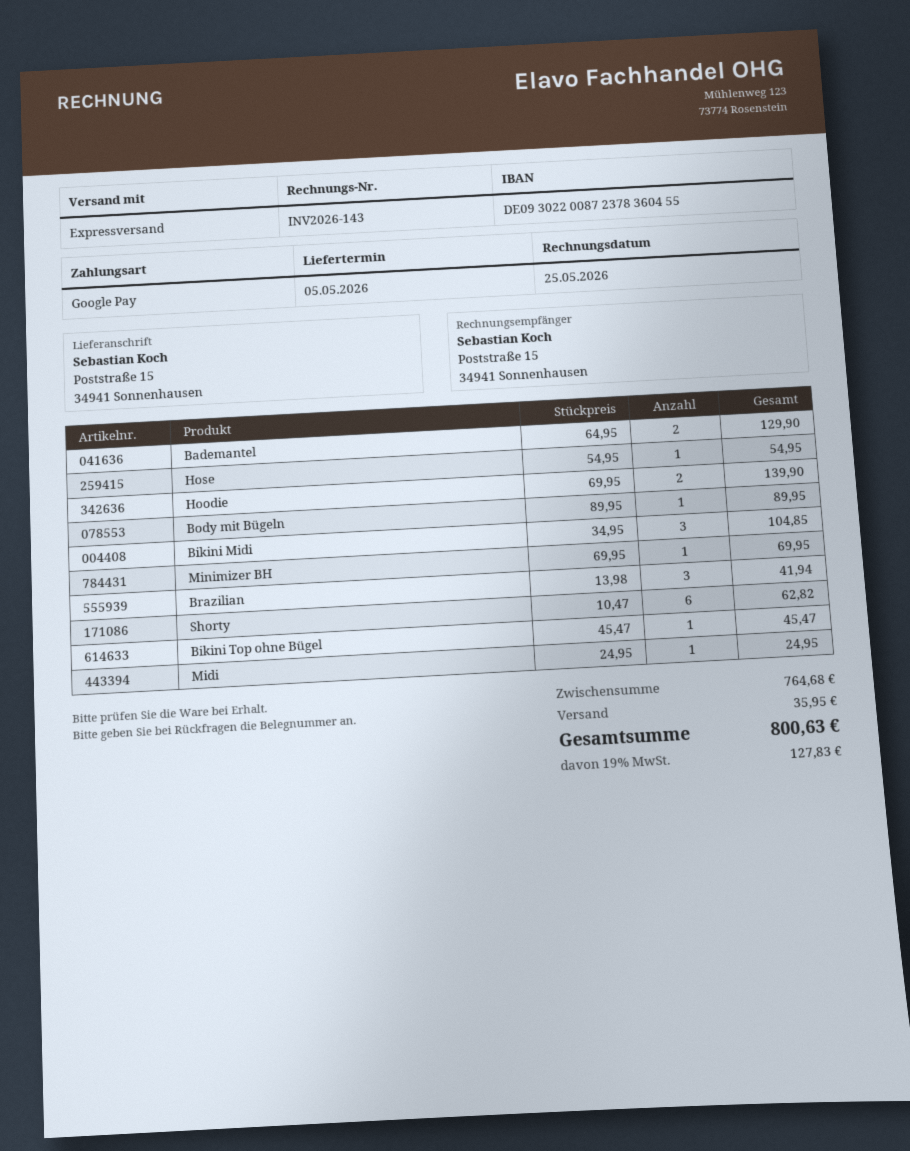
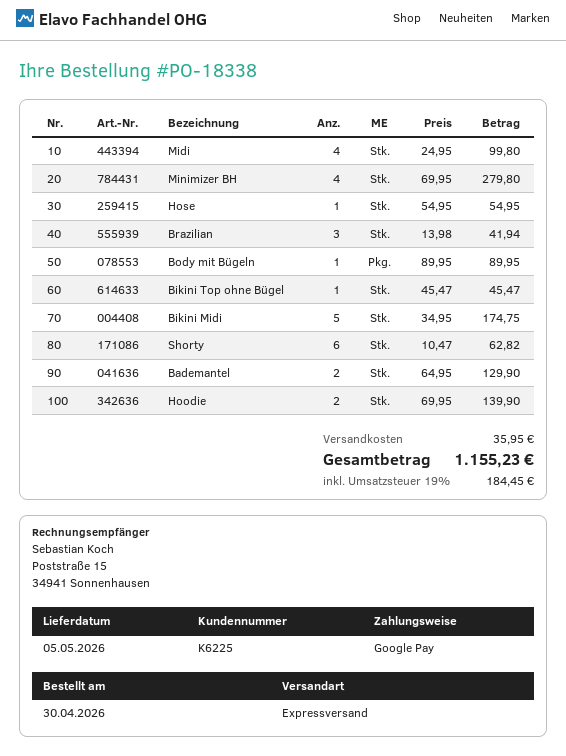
Bikini Midi: 3 x 34.95 = 104.85 -> 5 x 34.95 = 174.75
Minimizer BH: 1 x 69.95 = 69.95 -> 4 x 69.95 = 279.80
Midi: 1 x 24.95 = 24.95 -> 4 x 24.95 = 99.80
tax: 19% = 127.83 -> 19% = 184.45
total: 800.63 -> 1155.23

